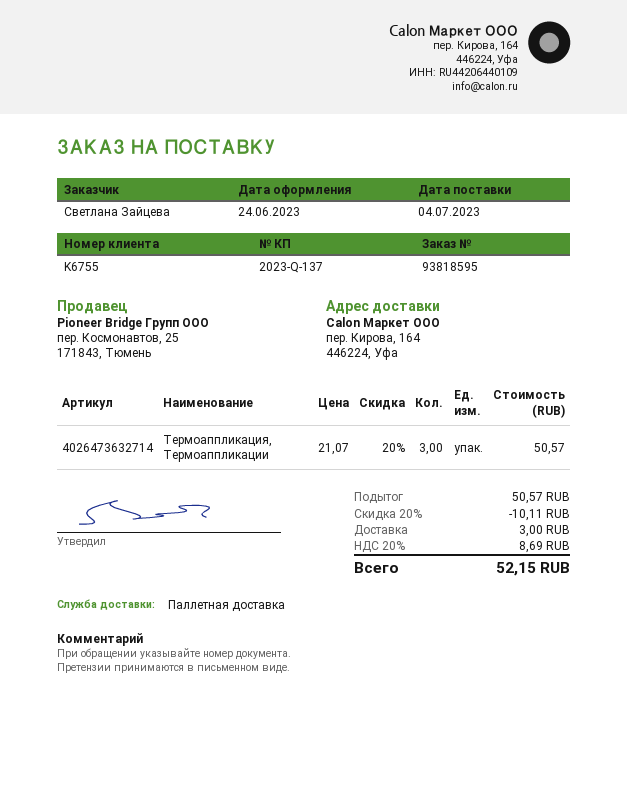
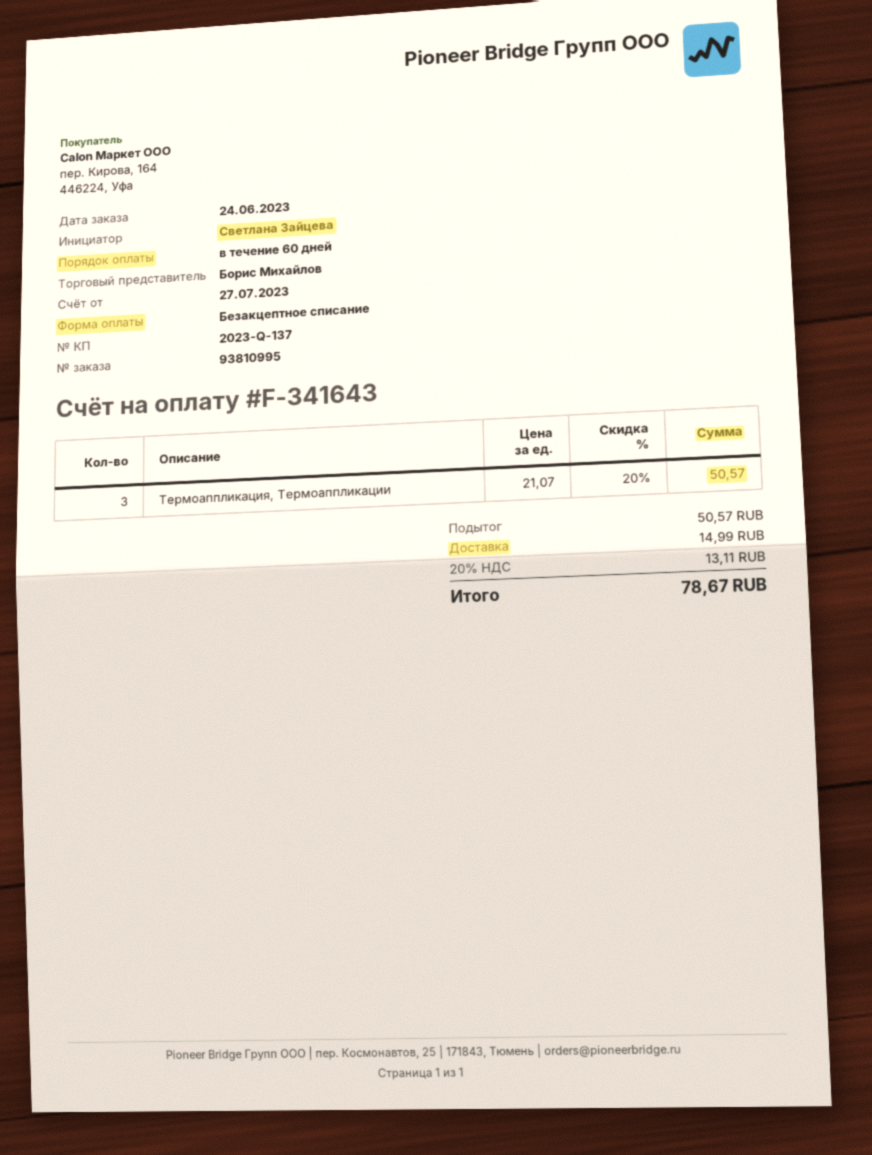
order number: 93818595 -> 93810995
discount: 20% = 10.11 -> none
shipping: 3.00 -> 14.99
tax: 20% = 8.69 -> 20% = 13.11
total: 52.15 -> 78.67

